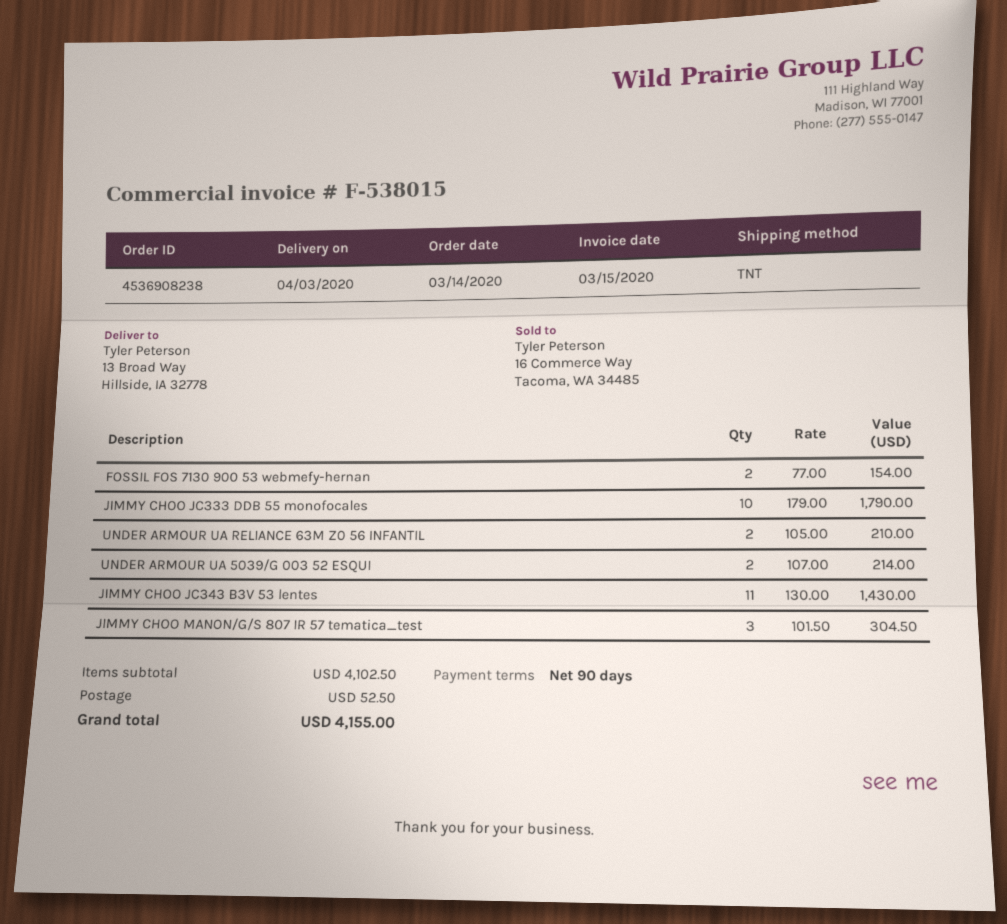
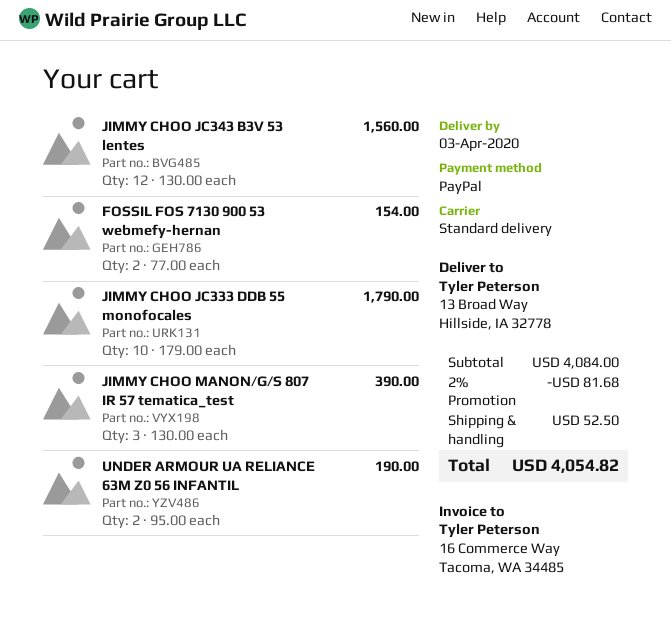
shipping method: TNT -> standard
UNDER ARMOUR UA RELIANCE 63M Z0 56 INFANTIL: 2 x 105.00 = 210.00 -> 2 x 95.00 = 190.00
UNDER ARMOUR UA 5039/G 003 52 ESQUI: 2 x 107.00 = 214.00 -> none
JIMMY CHOO JC343 B3V 53 lentes: 11 x 130.00 = 1430.00 -> 12 x 130.00 = 1560.00
JIMMY CHOO MANON/G/S 807 IR 57 tematica_test: 3 x 101.50 = 304.50 -> 3 x 130.00 = 390.00
subtotal: 4102.50 -> 4084.00
discount: none -> 2% = 81.68
total: 4155.00 -> 4054.82

